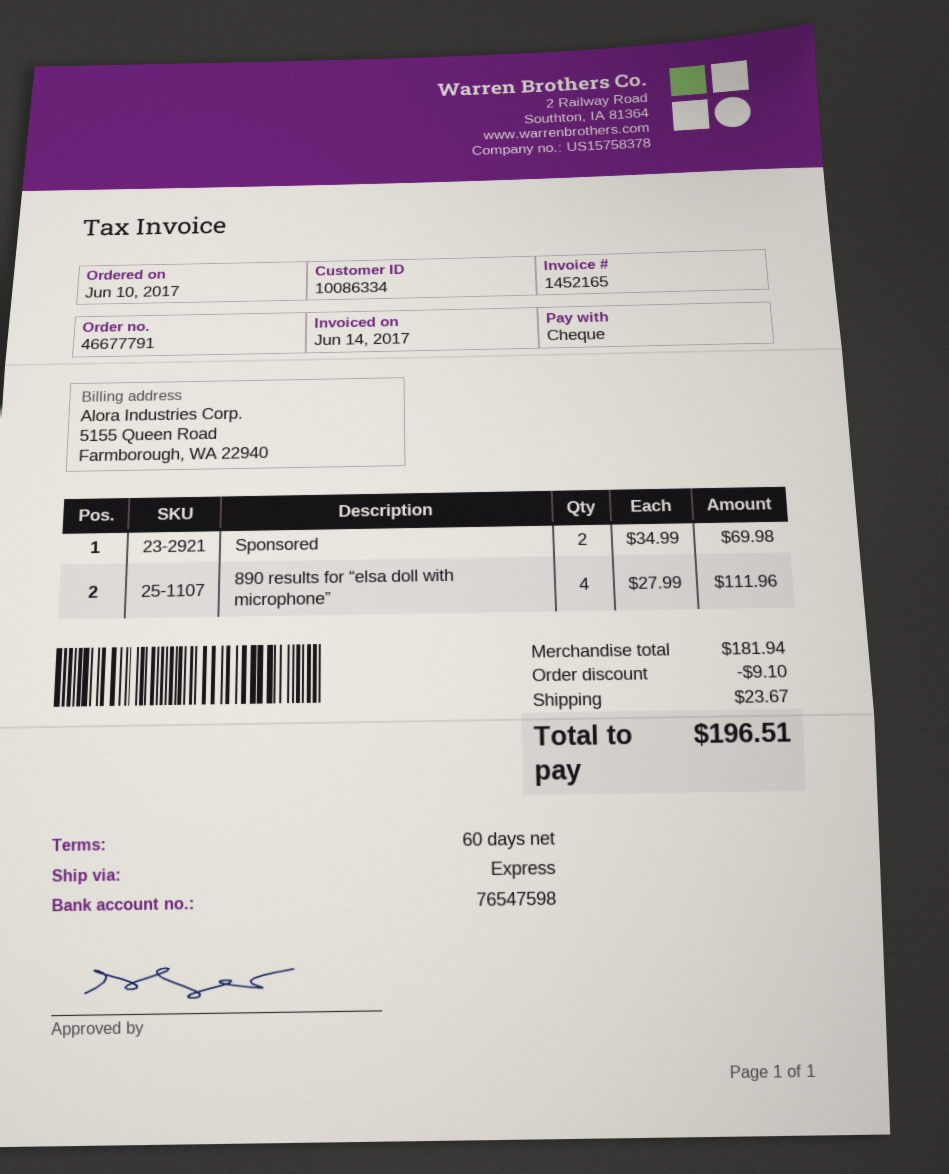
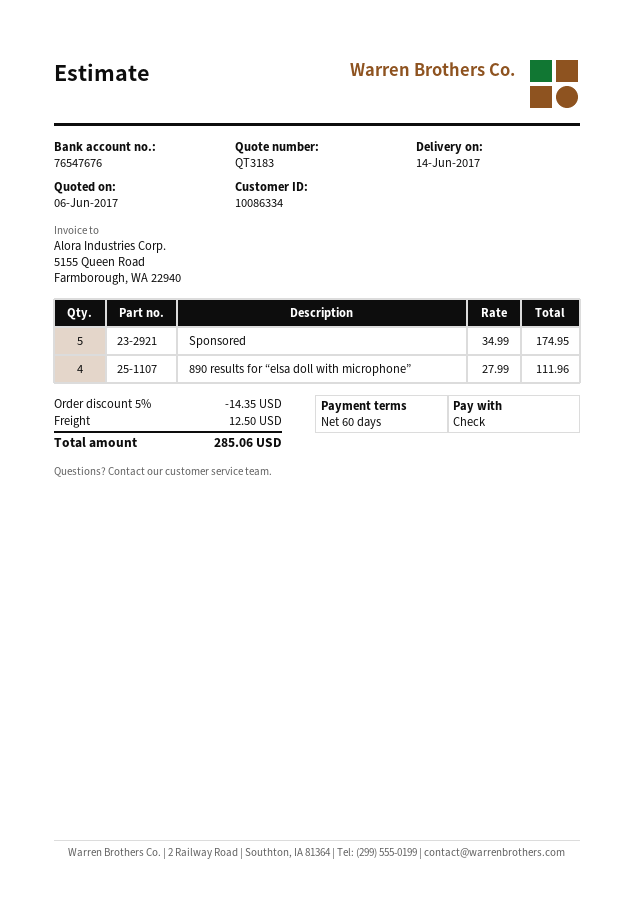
bank account: 76547598 -> 76547676
Sponsored: 2 x 34.99 = 69.98 -> 5 x 34.99 = 174.95
discount: 9.10 -> 14.35
shipping: 23.67 -> 12.50
total: 196.51 -> 285.06

